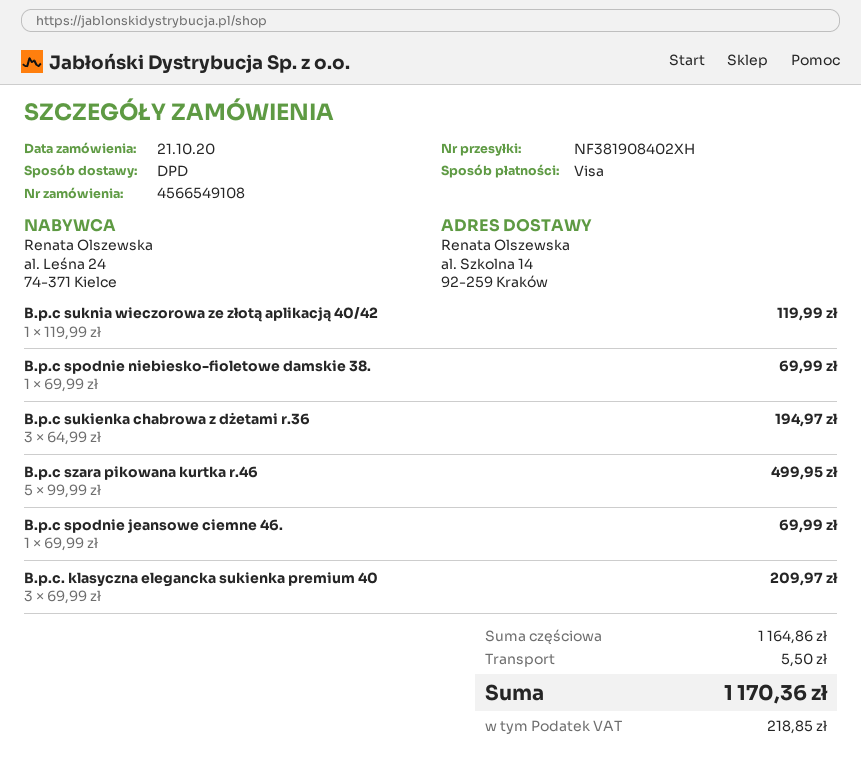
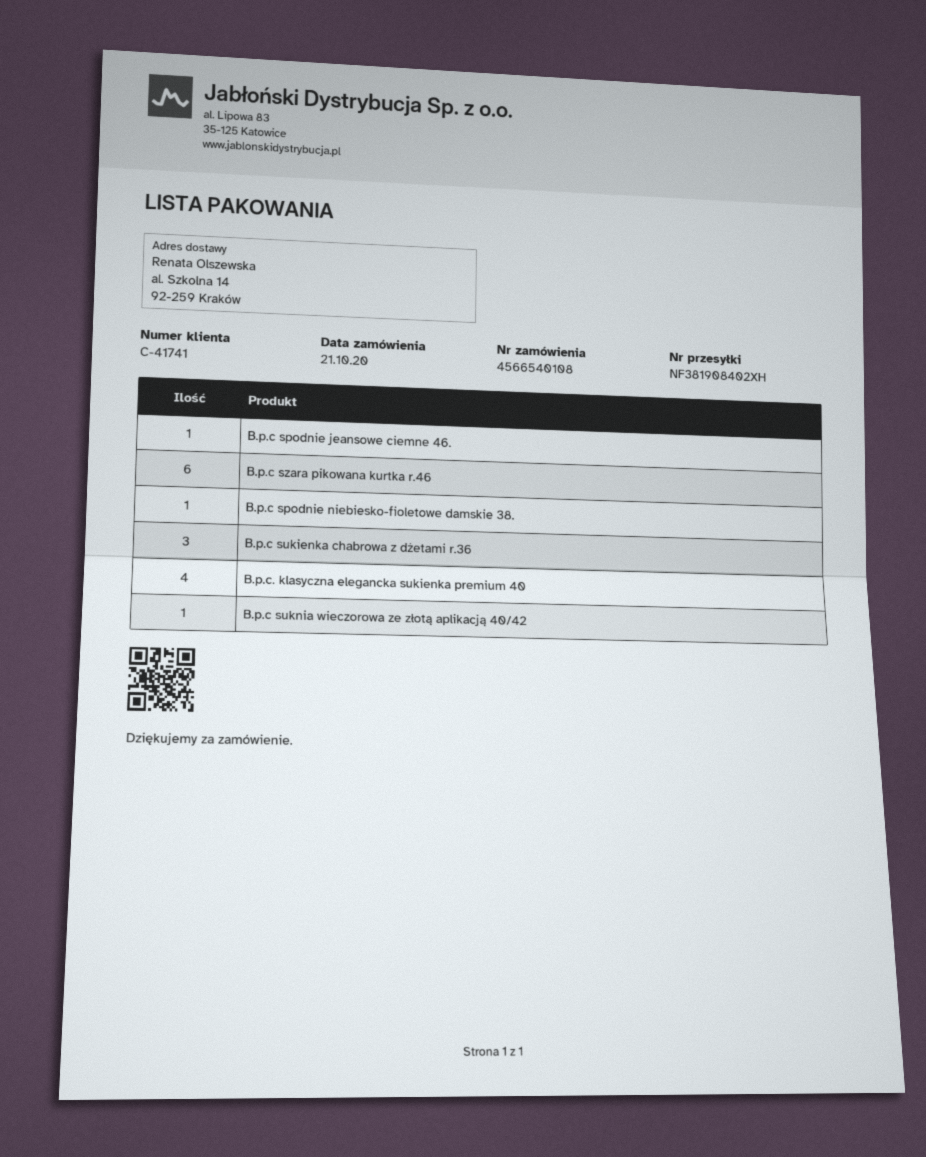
order number: 4566549108 -> 4566540108
B.p.c szara pikowana kurtka r.46: 5 -> 6
B.p.c. klasyczna elegancka sukienka premium 40: 3 -> 4

